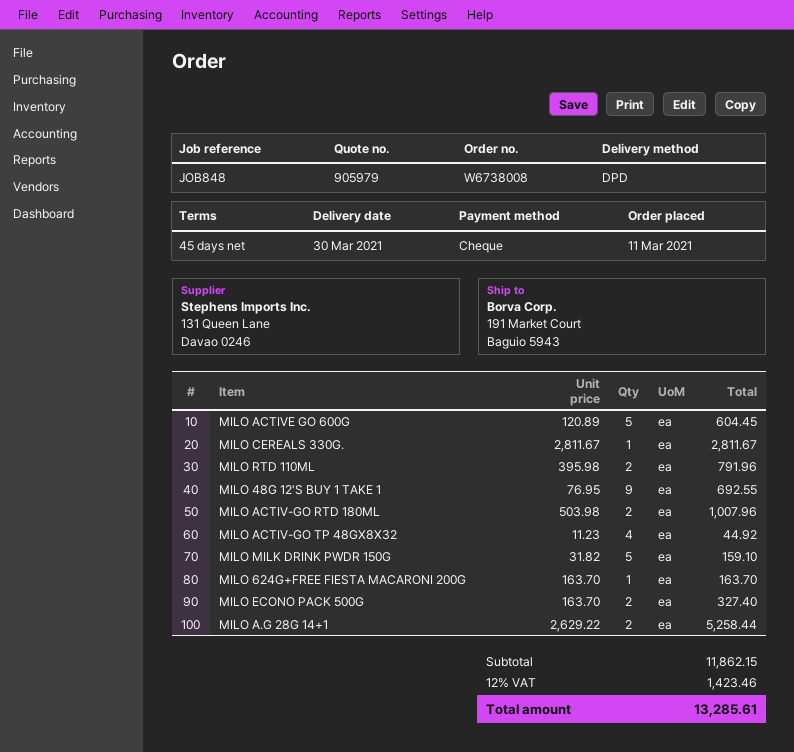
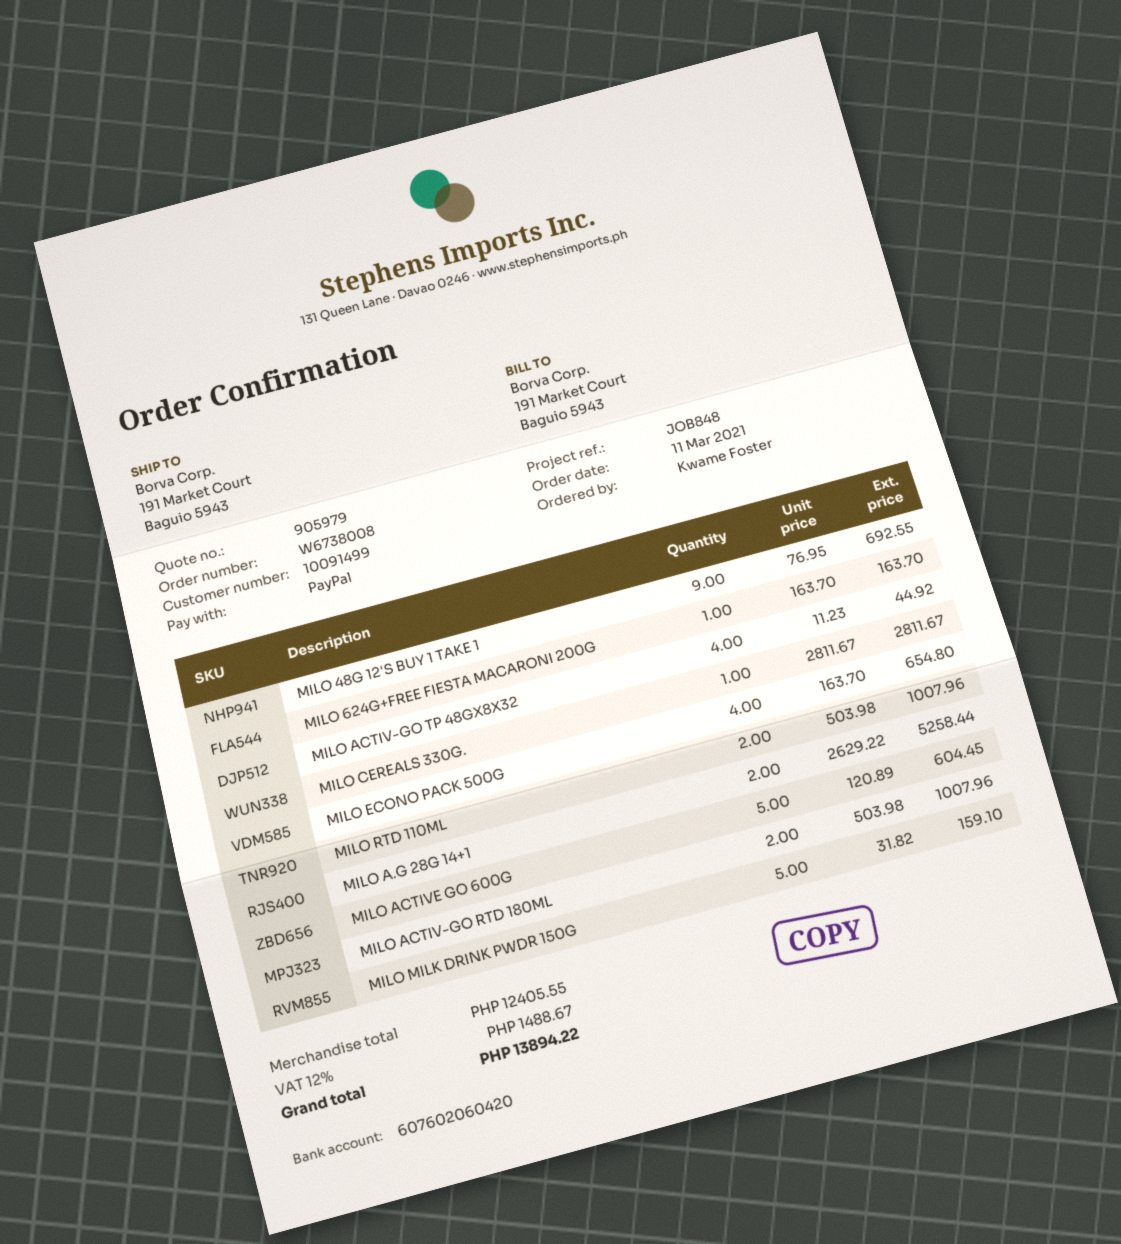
payment method: cheque -> PayPal
MILO RTD 110ML: 2 x 395.98 = 791.96 -> 2 x 503.98 = 1007.96
MILO ECONO PACK 500G: 2 x 163.70 = 327.40 -> 4 x 163.70 = 654.80
subtotal: 11862.15 -> 12405.55
tax: 12% = 1423.46 -> 12% = 1488.67
total: 13285.61 -> 13894.22

